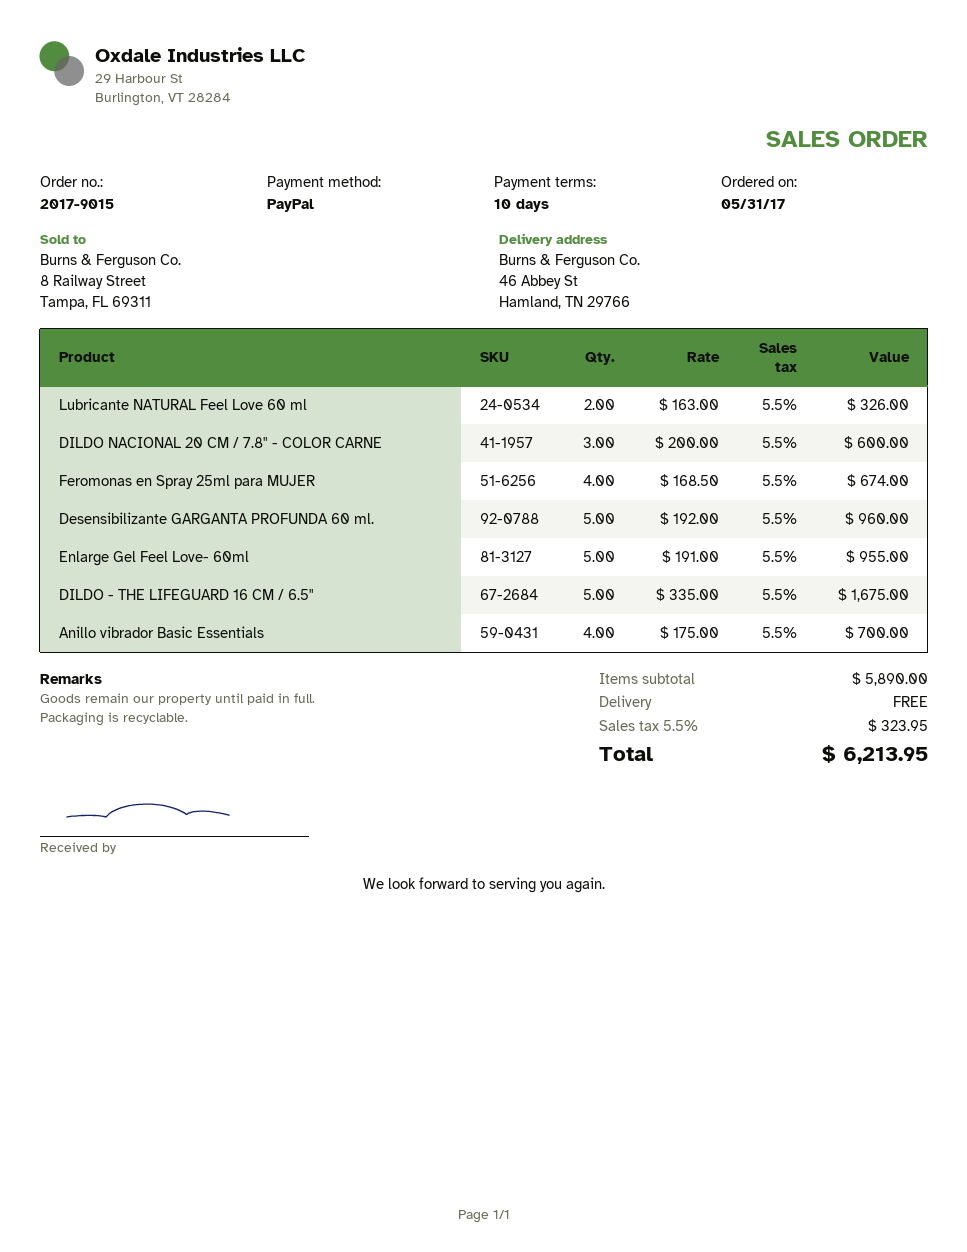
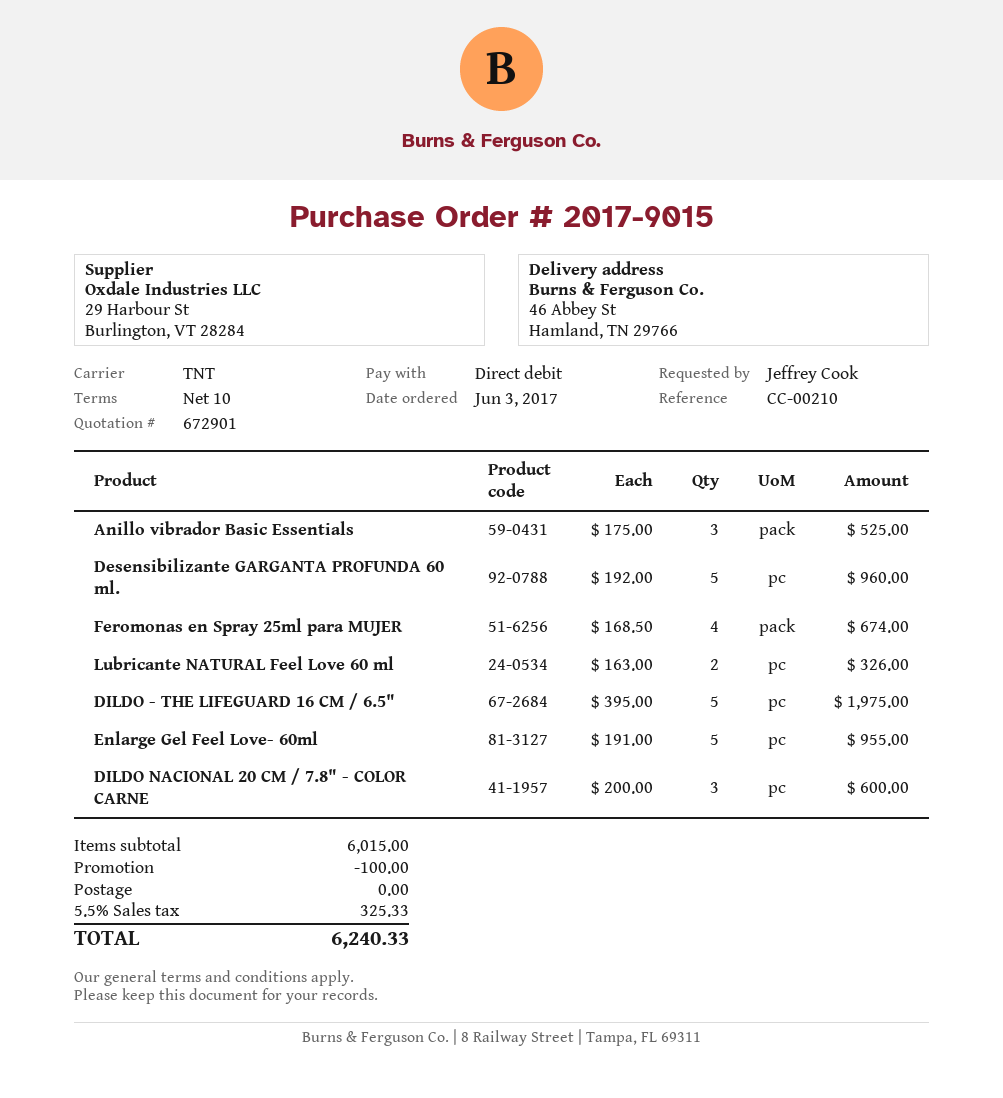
order date: 2017-05-31 -> 2017-06-03
payment method: PayPal -> direct debit
DILDO - THE LIFEGUARD 16 CM / 6.5": 5 x 335.00 = 1675.00 -> 5 x 395.00 = 1975.00
Anillo vibrador Basic Essentials: 4 x 175.00 = 700.00 -> 3 x 175.00 = 525.00
subtotal: 5890.00 -> 6015.00
discount: none -> 100.00
tax: 5.5% = 323.95 -> 5.5% = 325.33
total: 6213.95 -> 6240.33

